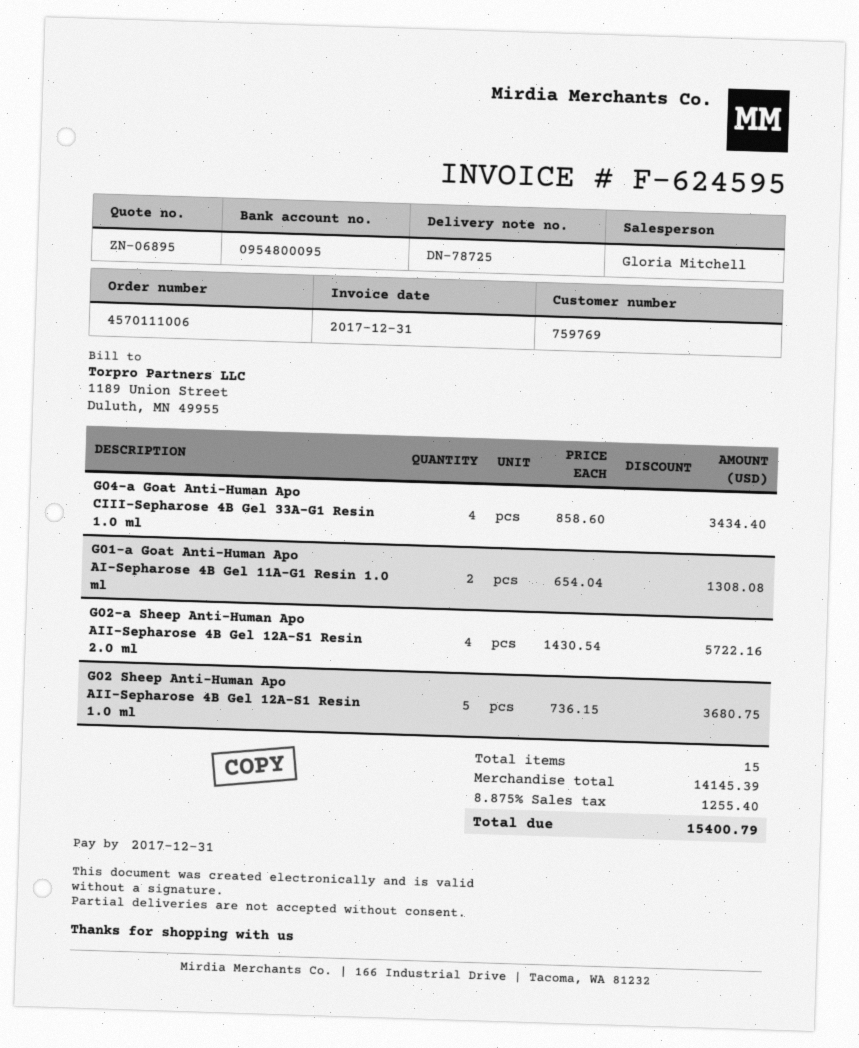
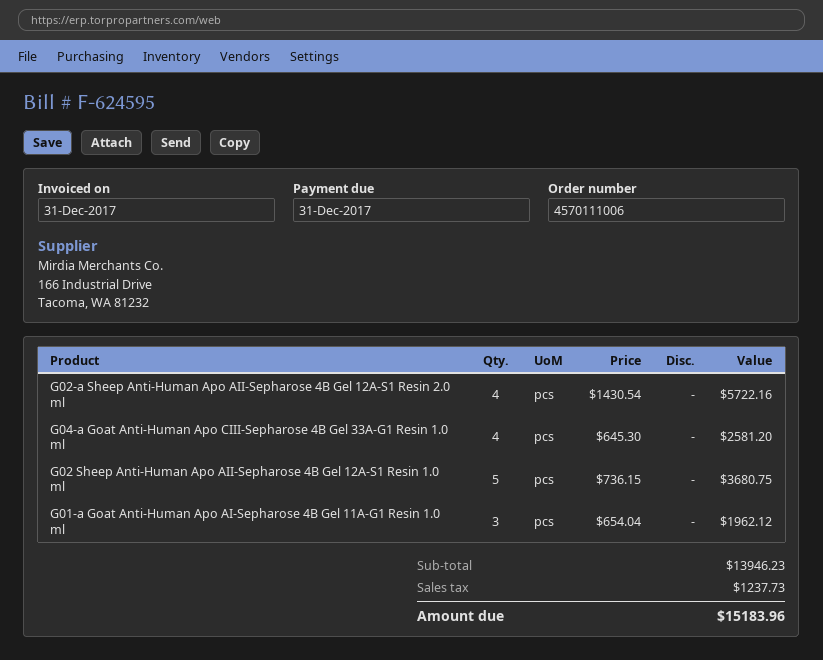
G04-a Goat Anti-Human Apo CIII-Sepharose 4B Gel 33A-G1 Resin 1.0 ml: 4 x 858.60 = 3434.40 -> 4 x 645.30 = 2581.20
G01-a Goat Anti-Human Apo AI-Sepharose 4B Gel 11A-G1 Resin 1.0 ml: 2 x 654.04 = 1308.08 -> 3 x 654.04 = 1962.12
subtotal: 14145.39 -> 13946.23
tax: 1255.40 -> 1237.73
total: 15400.79 -> 15183.96

